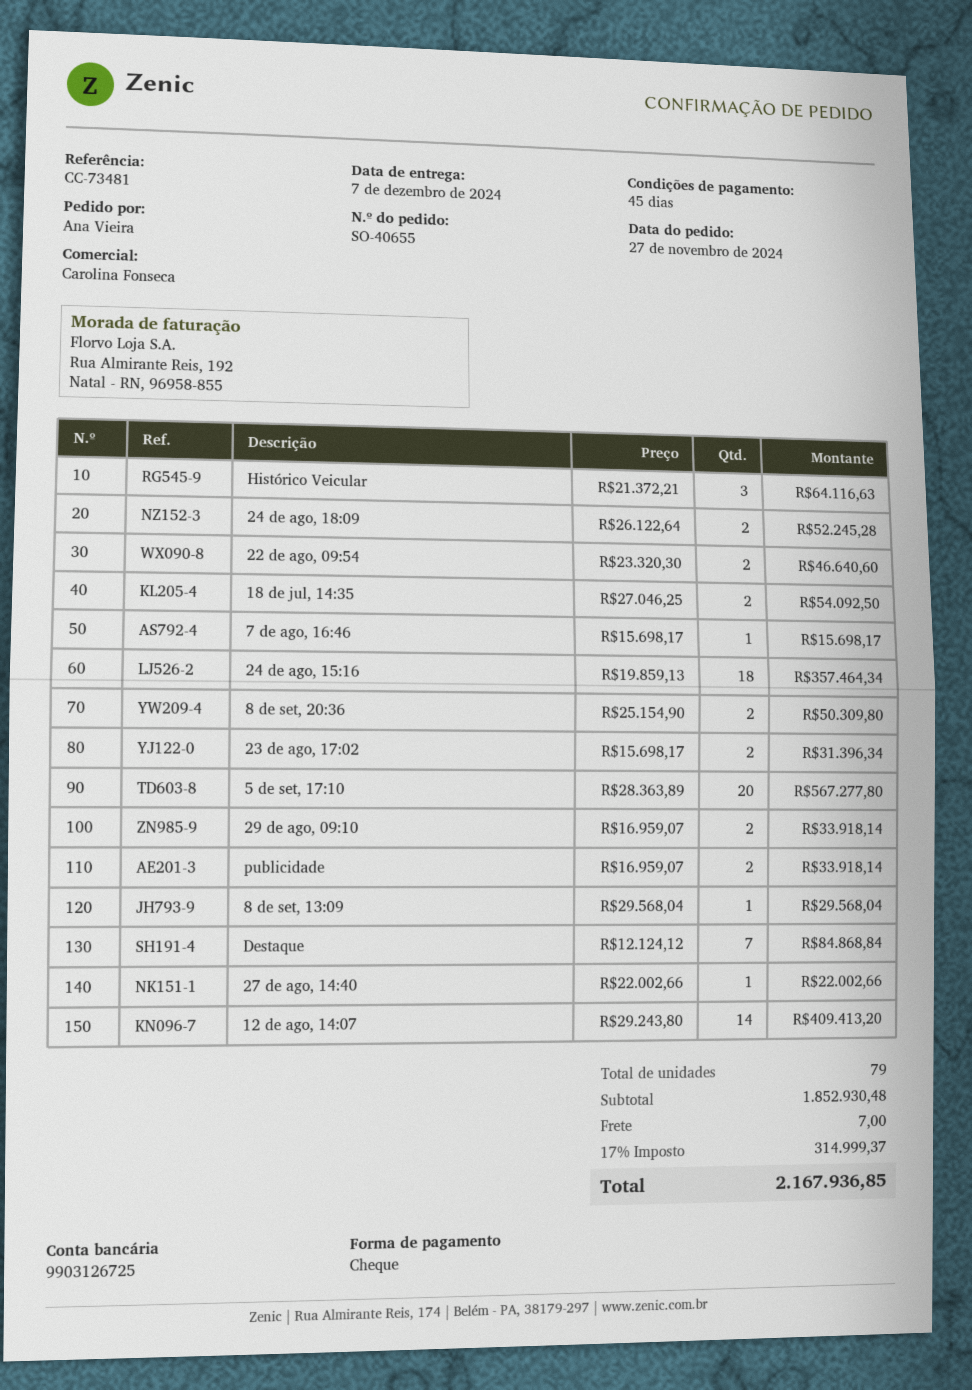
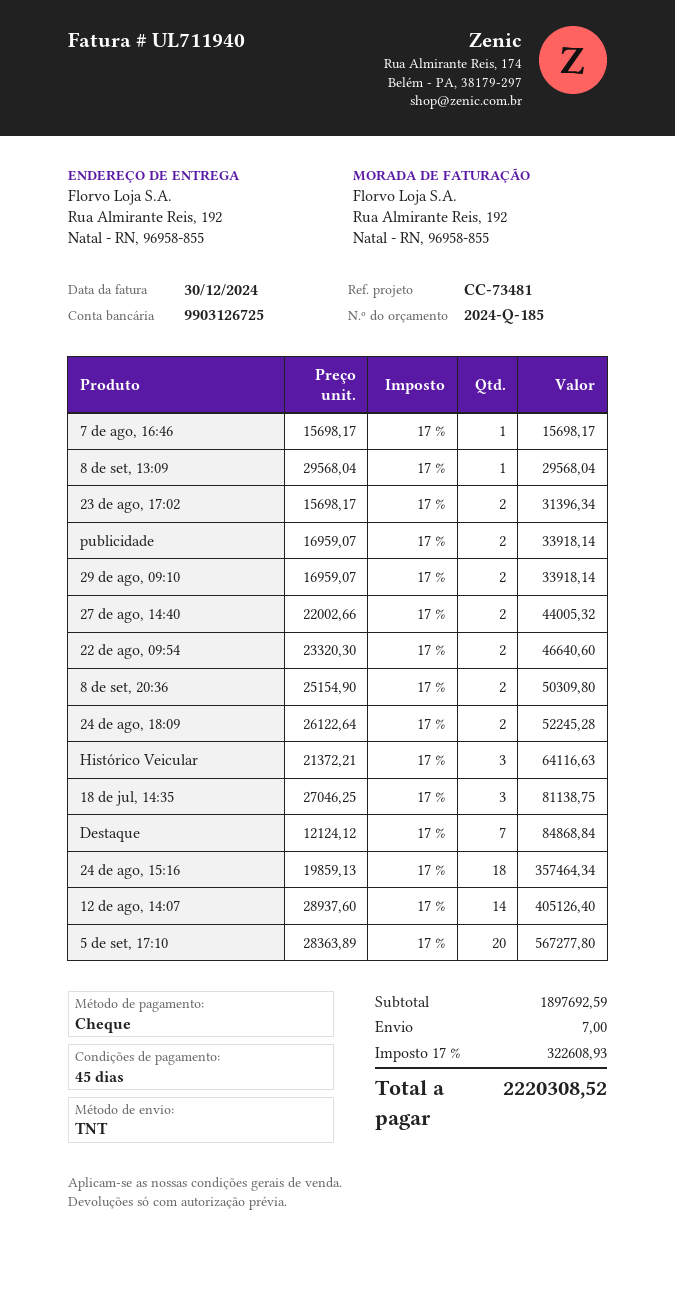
18 de jul, 14:35: 2 x 27046.25 = 54092.50 -> 3 x 27046.25 = 81138.75
27 de ago, 14:40: 1 x 22002.66 = 22002.66 -> 2 x 22002.66 = 44005.32
12 de ago, 14:07: 14 x 29243.80 = 409413.20 -> 14 x 28937.60 = 405126.40
subtotal: 1852930.48 -> 1897692.59
tax: 17% = 314999.37 -> 17% = 322608.93
total: 2167936.85 -> 2220308.52

